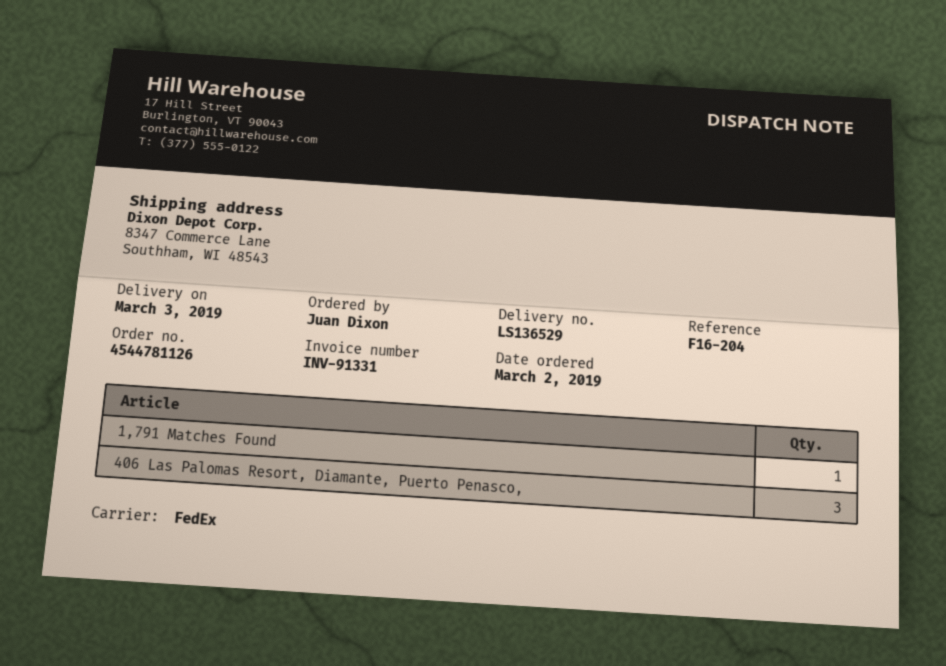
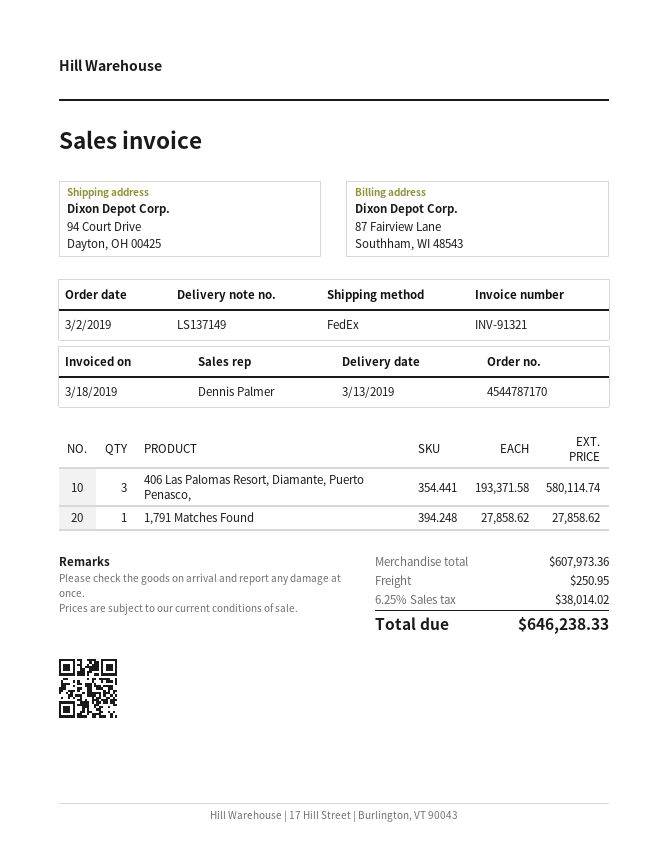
order number: 4544781126 -> 4544787170
delivery note number: LS136529 -> LS137149
delivery date: 2019-03-03 -> 2019-03-13
invoice number: INV-91331 -> INV-91321
ship to: 8347 Commerce Lane, Southham, WI 48543 -> 94 Court Drive, Dayton, OH 00425

